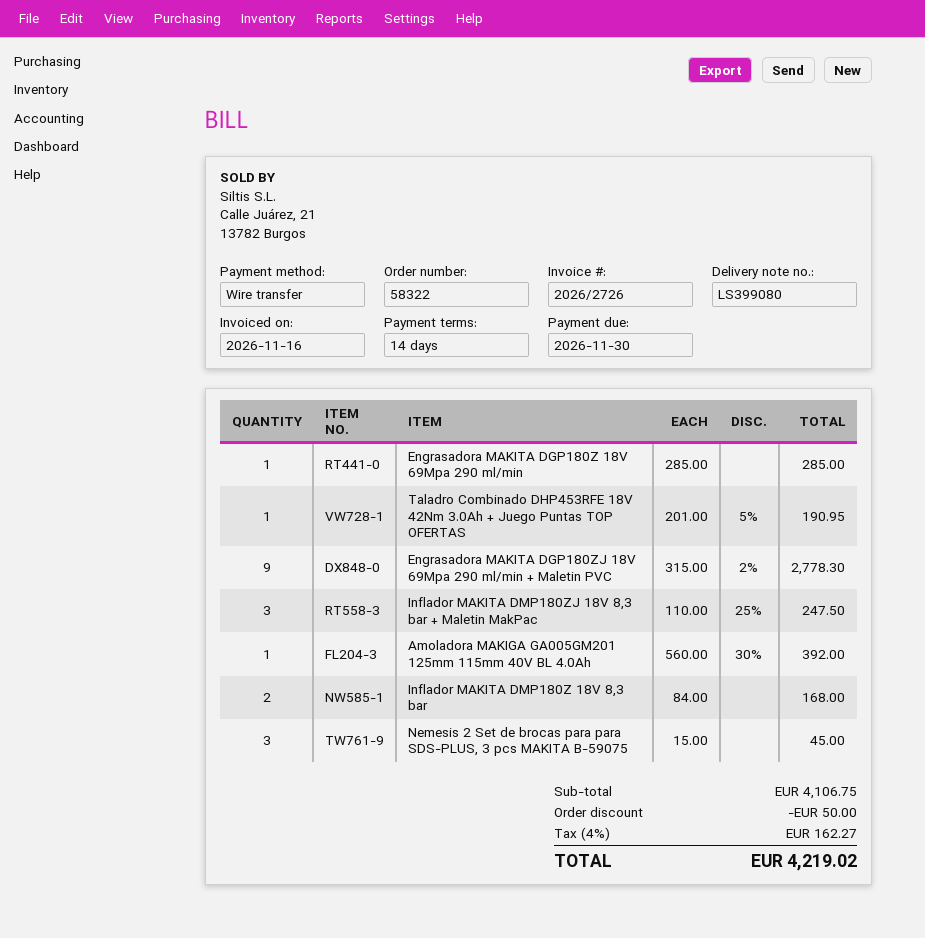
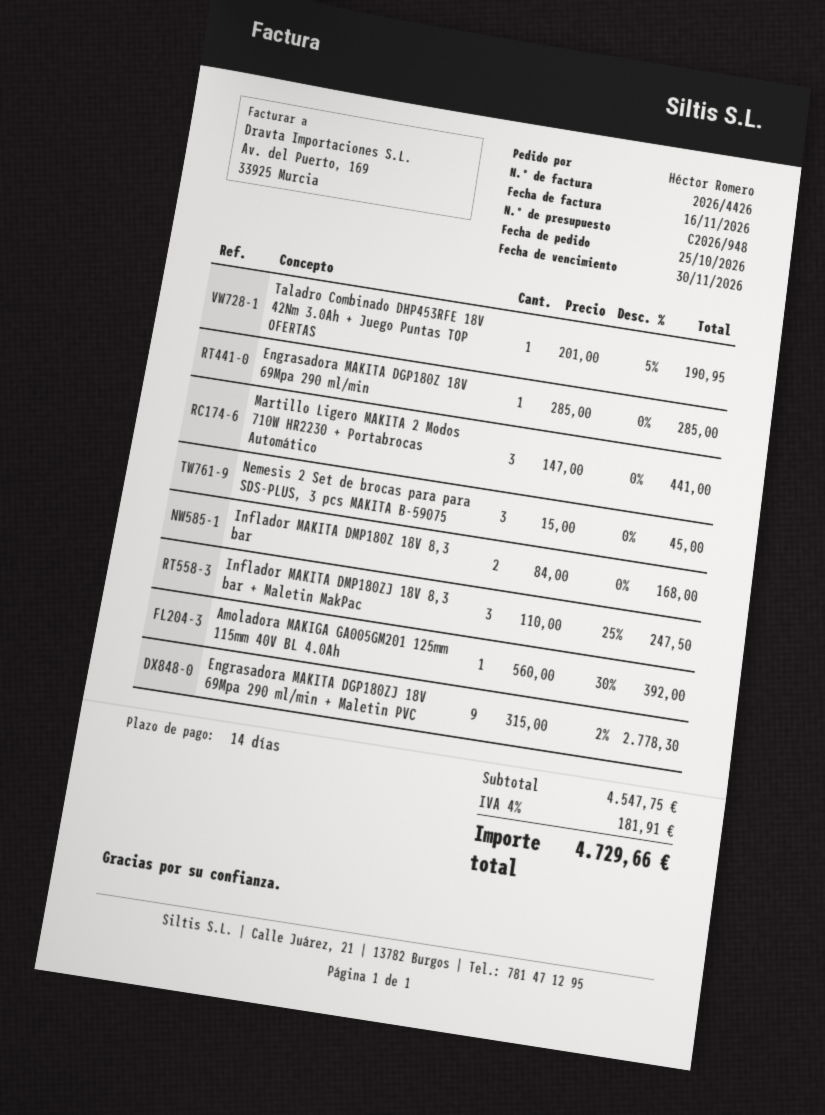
invoice number: 2026/2726 -> 2026/4426
Martillo Ligero MAKITA 2 Modos 710W HR2230 + Portabrocas Automático: none -> 3 x 147.00 = 441.00
subtotal: 4106.75 -> 4547.75
discount: 50.00 -> none
tax: 4% = 162.27 -> 4% = 181.91
total: 4219.02 -> 4729.66

